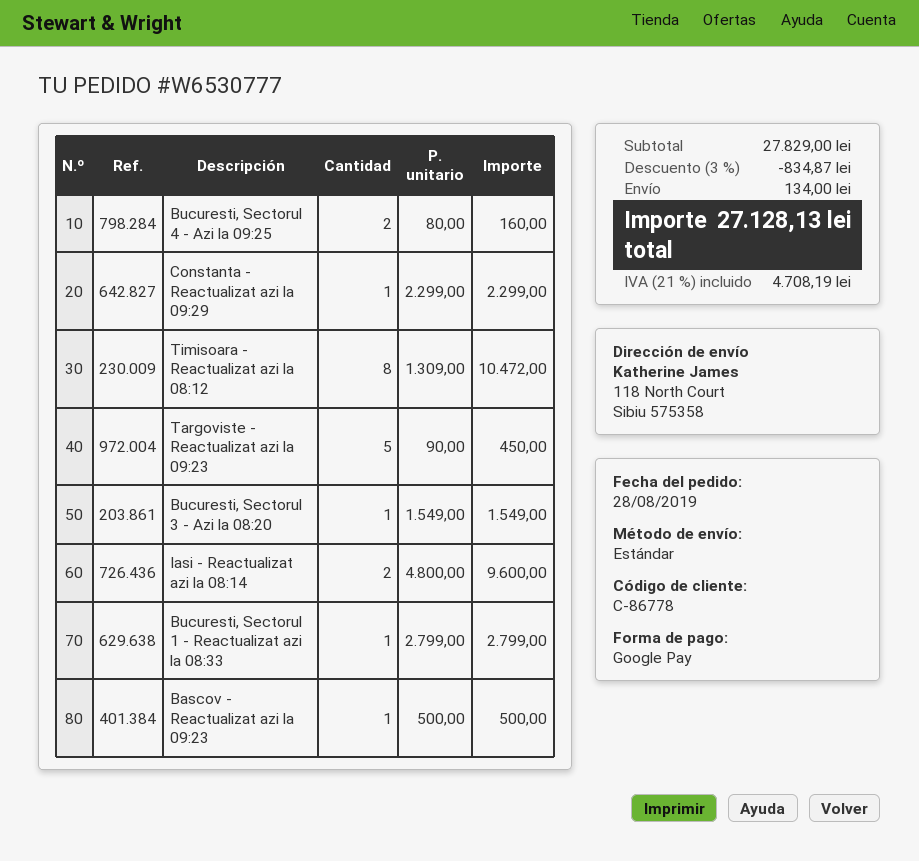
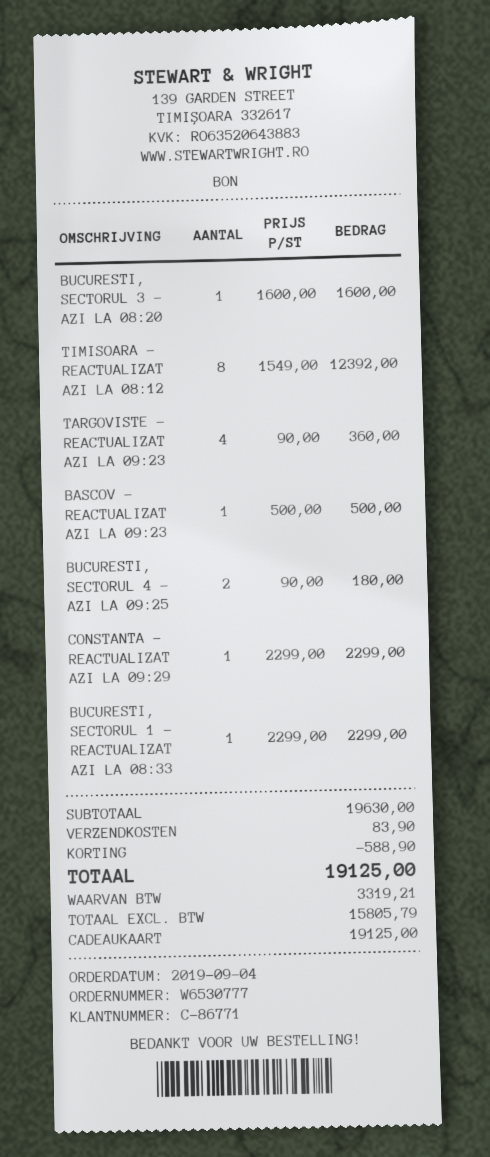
order date: 2019-08-28 -> 2019-09-04
customer number: C-86778 -> C-86771
payment method: Google Pay -> gift card
Bucuresti, Sectorul 4 - Azi la 09:25: 2 x 80.00 = 160.00 -> 2 x 90.00 = 180.00
Timisoara - Reactualizat azi la 08:12: 8 x 1309.00 = 10472.00 -> 8 x 1549.00 = 12392.00
Targoviste - Reactualizat azi la 09:23: 5 x 90.00 = 450.00 -> 4 x 90.00 = 360.00
Bucuresti, Sectorul 3 - Azi la 08:20: 1 x 1549.00 = 1549.00 -> 1 x 1600.00 = 1600.00
Iasi - Reactualizat azi la 08:14: 2 x 4800.00 = 9600.00 -> none
Bucuresti, Sectorul 1 - Reactualizat azi la 08:33: 1 x 2799.00 = 2799.00 -> 1 x 2299.00 = 2299.00
subtotal: 27829.00 -> 19630.00
discount: 834.87 -> 588.90
shipping: 134.00 -> 83.90
tax: 4708.19 -> 3319.21
total: 27128.13 -> 19125.00

